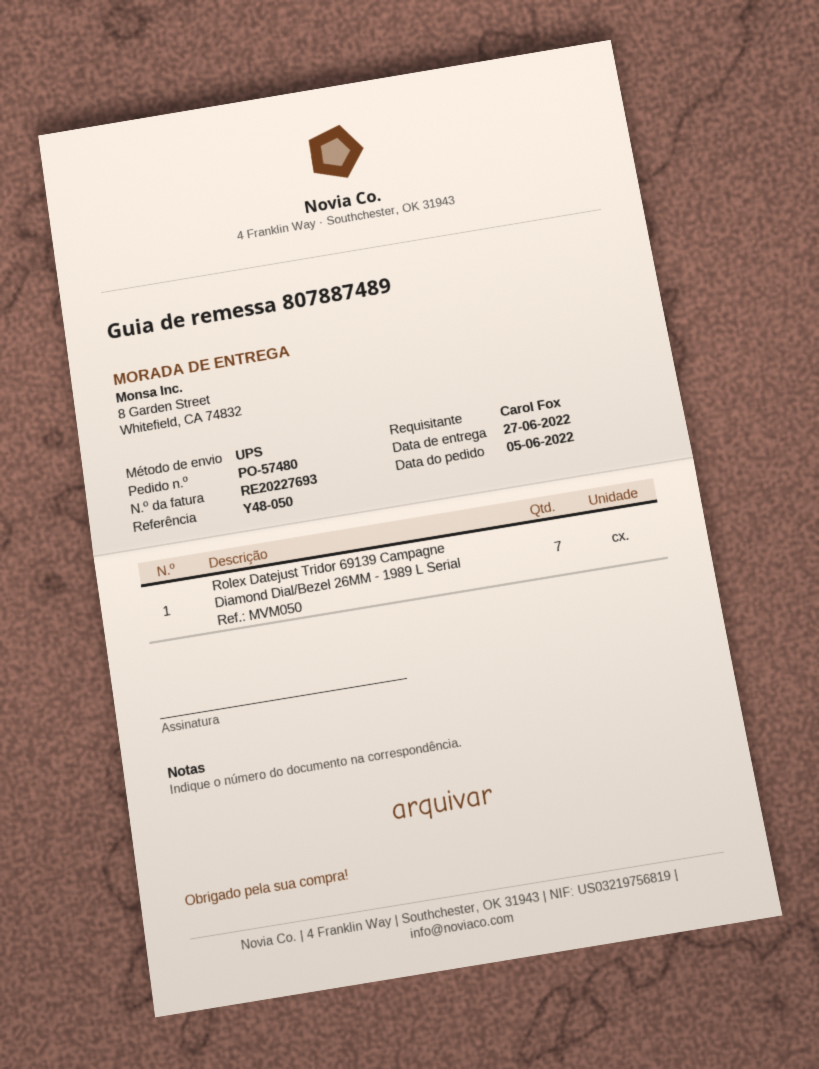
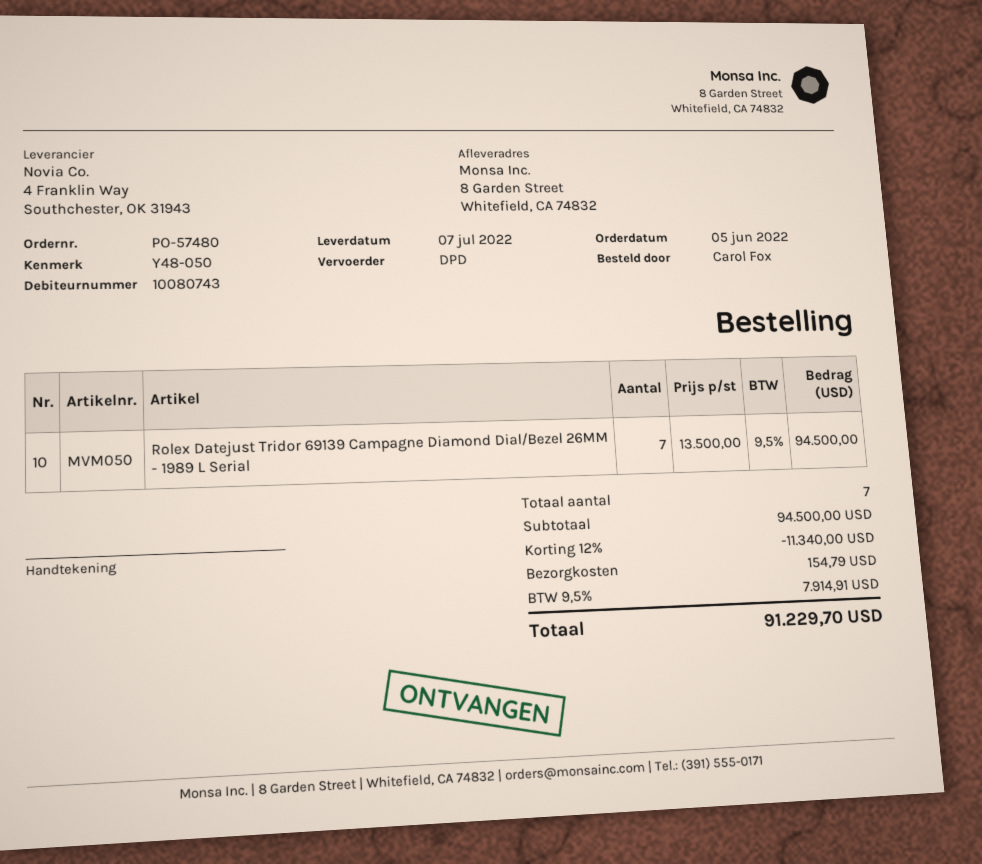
delivery date: 2022-06-27 -> 2022-07-07
shipping method: UPS -> DPD

